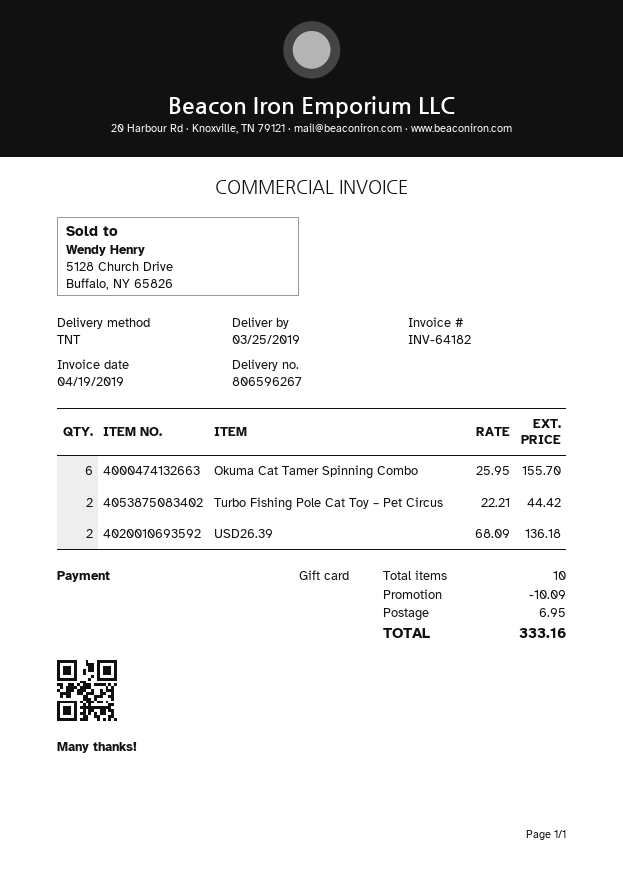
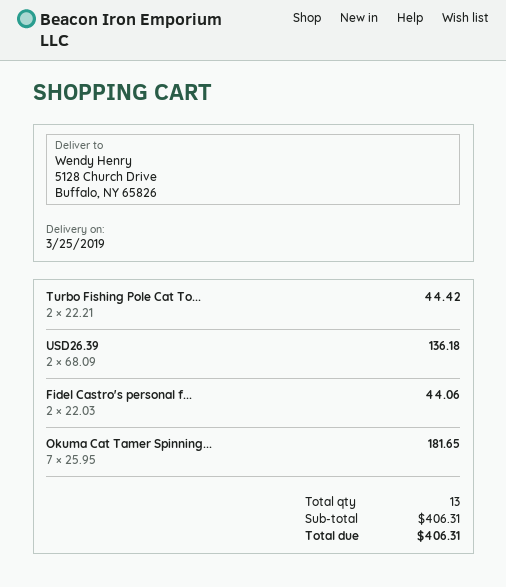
Okuma Cat Tamer Spinning Combo: 6 x 25.95 = 155.70 -> 7 x 25.95 = 181.65
Fidel Castro's personal f...: none -> 2 x 22.03 = 44.06
total quantity: 10 -> 13
discount: 10.09 -> none
shipping: 6.95 -> none
total: 333.16 -> 406.31

